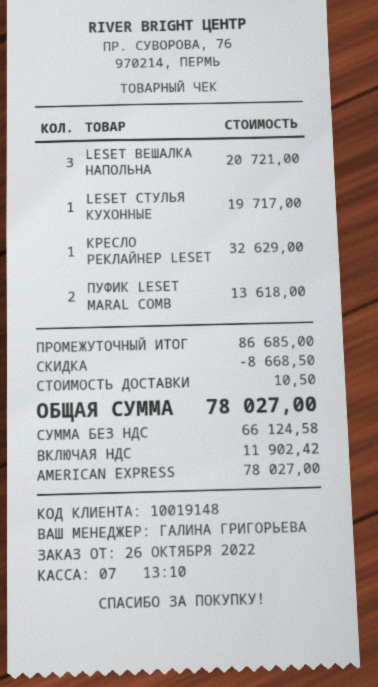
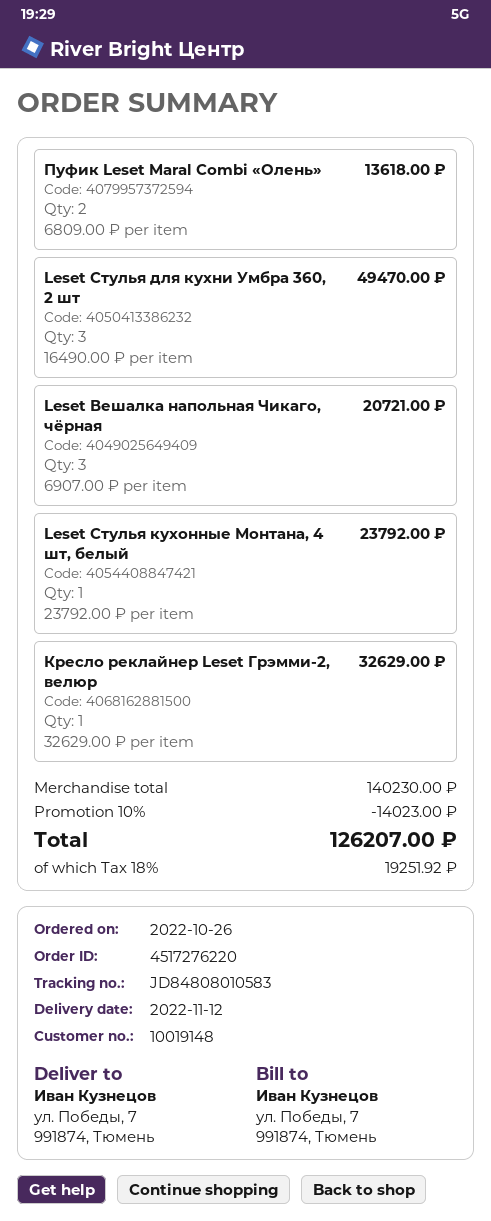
LESET СТУЛЬЯ КУХОННЫЕ: 1 for 19717.00 -> 1 for 23792.00
Leset Стулья для кухни Умбра 360, 2 шт: none -> 3 for 49470.00
subtotal: 86685.00 -> 140230.00
discount: 8668.50 -> 14023.00
shipping: 10.50 -> none
tax: 11902.42 -> 19251.92
total: 78027.00 -> 126207.00

